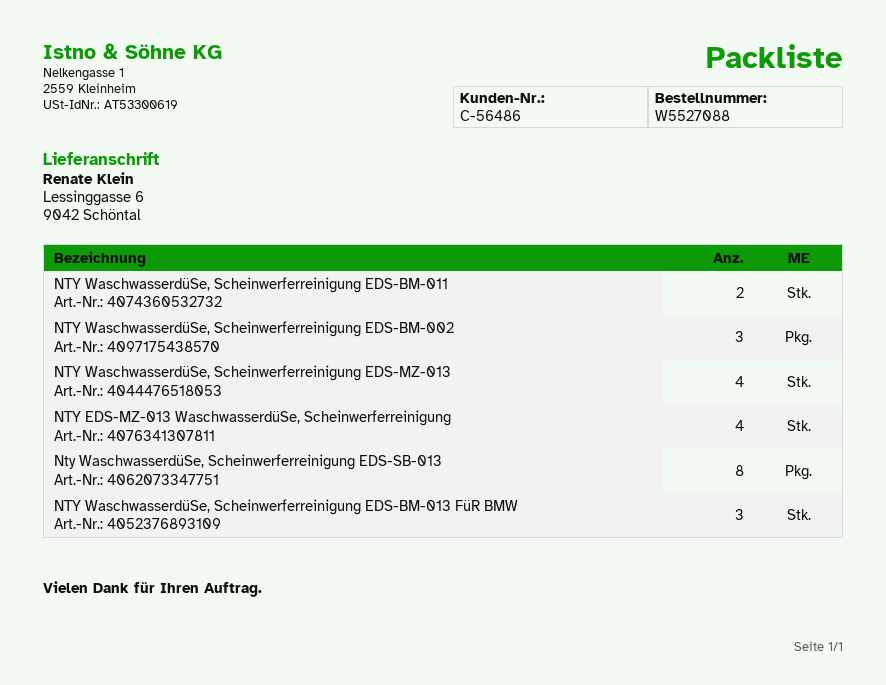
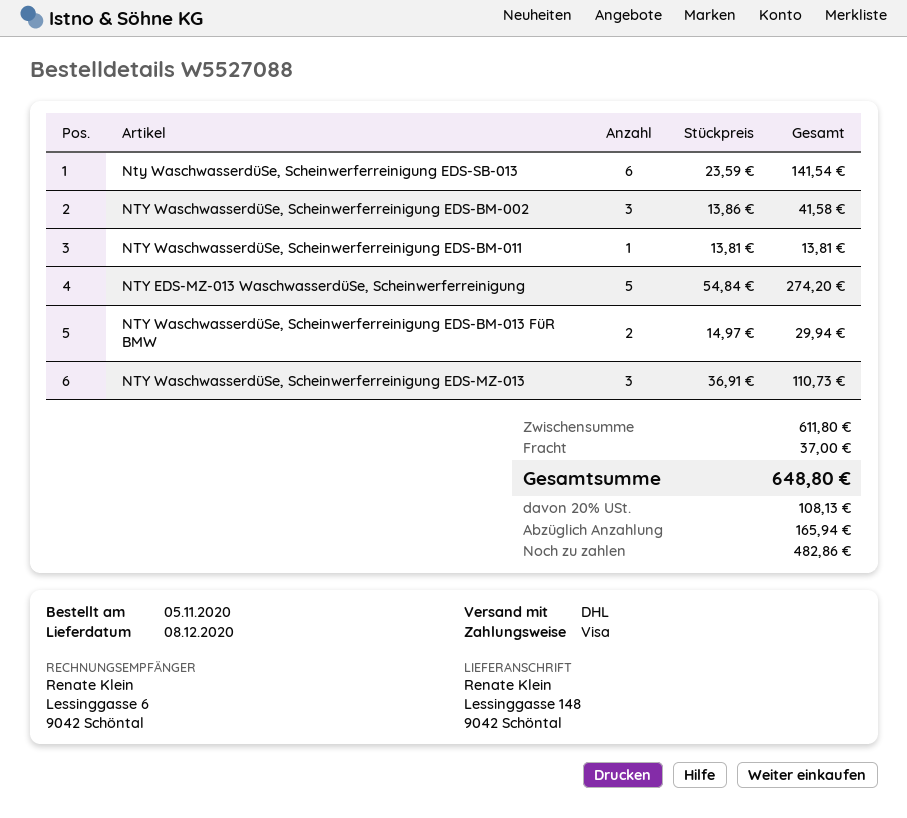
ship to: Lessinggasse 6, 9042 Schöntal -> Lessinggasse 148, 9042 Schöntal
NTY WaschwasserdüSe, Scheinwerferreinigung EDS-BM-011: 2 -> 1
NTY WaschwasserdüSe, Scheinwerferreinigung EDS-MZ-013: 4 -> 3
NTY EDS-MZ-013 WaschwasserdüSe, Scheinwerferreinigung: 4 -> 5
Nty WaschwasserdüSe, Scheinwerferreinigung EDS-SB-013: 8 -> 6
NTY WaschwasserdüSe, Scheinwerferreinigung EDS-BM-013 FüR BMW: 3 -> 2

